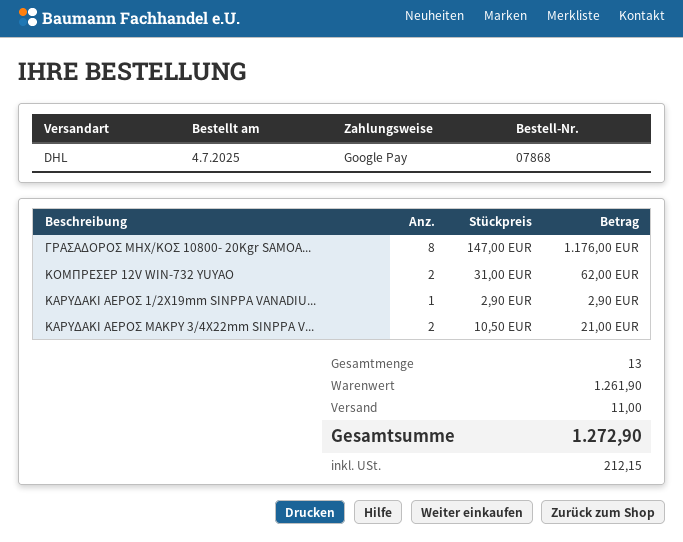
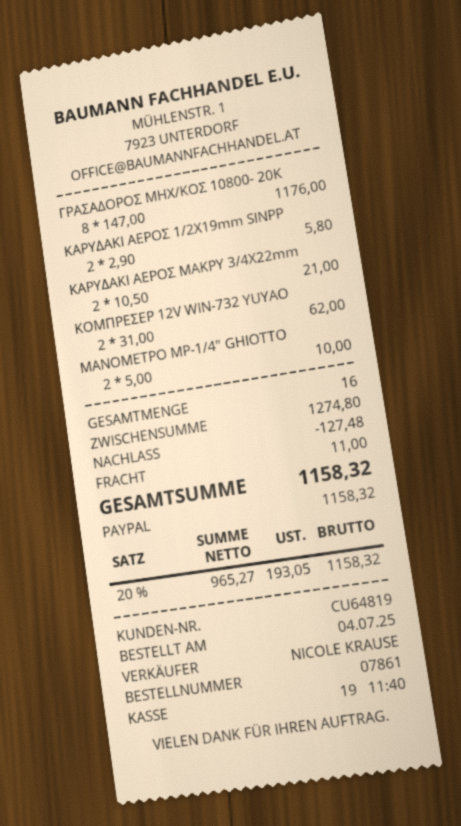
order number: 07868 -> 07861
payment method: Google Pay -> PayPal
ΚΑΡΥΔΑΚΙ ΑΕΡΟΣ 1/2Χ19mm SINPPA VANADIU...: 1 x 2.90 = 2.90 -> 2 x 2.90 = 5.80
ΜΑΝΟΜΕΤΡΟ MP-1/4" GHIOTTO: none -> 2 x 5.00 = 10.00
total quantity: 13 -> 16
subtotal: 1261.90 -> 1274.80
discount: none -> 127.48
tax: 212.15 -> 193.05
total: 1272.90 -> 1158.32

